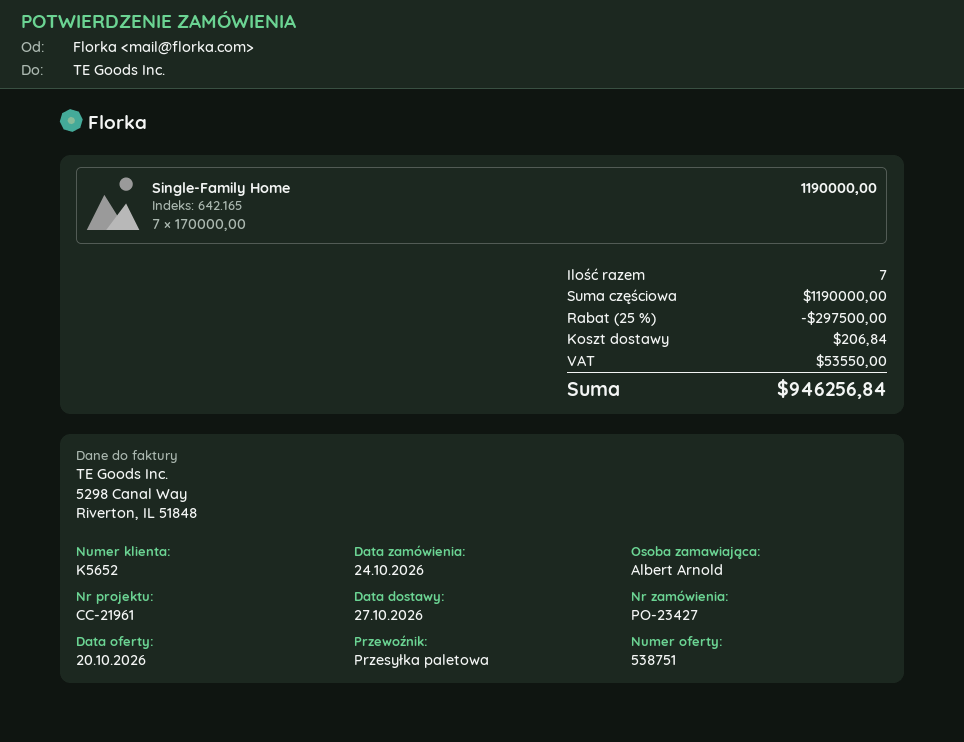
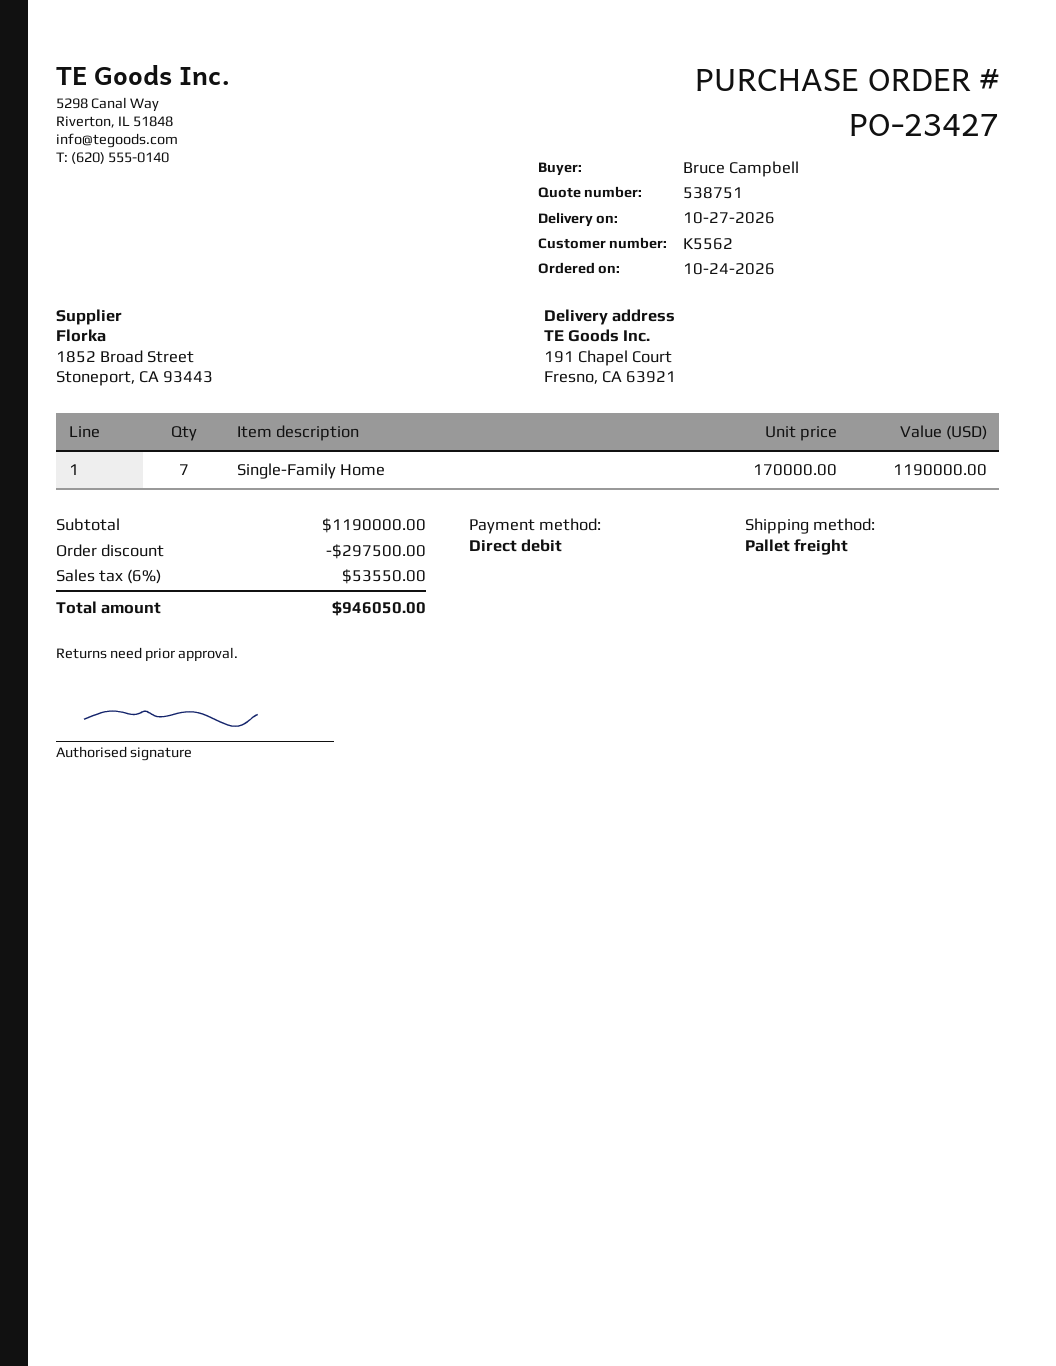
customer number: K5652 -> K5562
ordered by: Albert Arnold -> Bruce Campbell
shipping: 206.84 -> none
total: 946256.84 -> 946050.00

